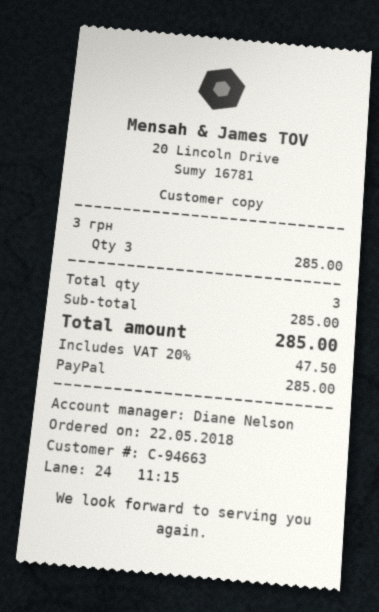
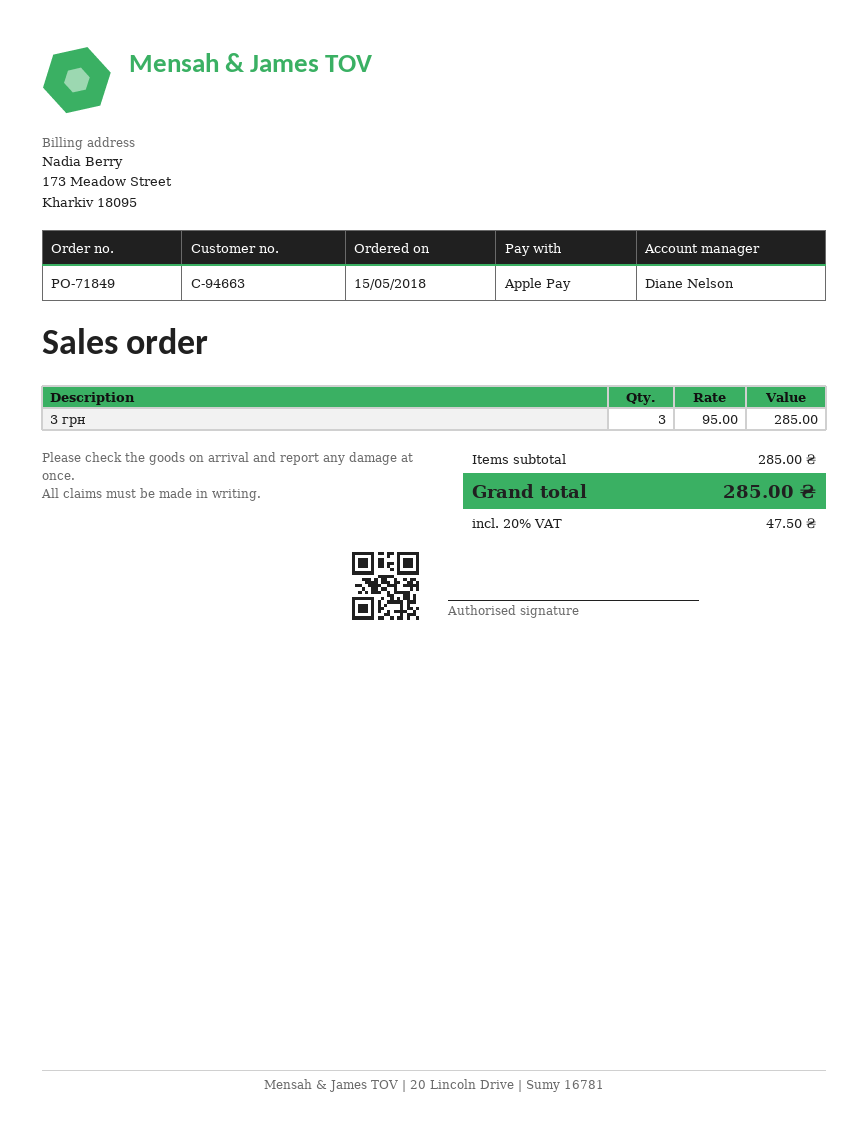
order date: 2018-05-22 -> 2018-05-15
payment method: PayPal -> Apple Pay

